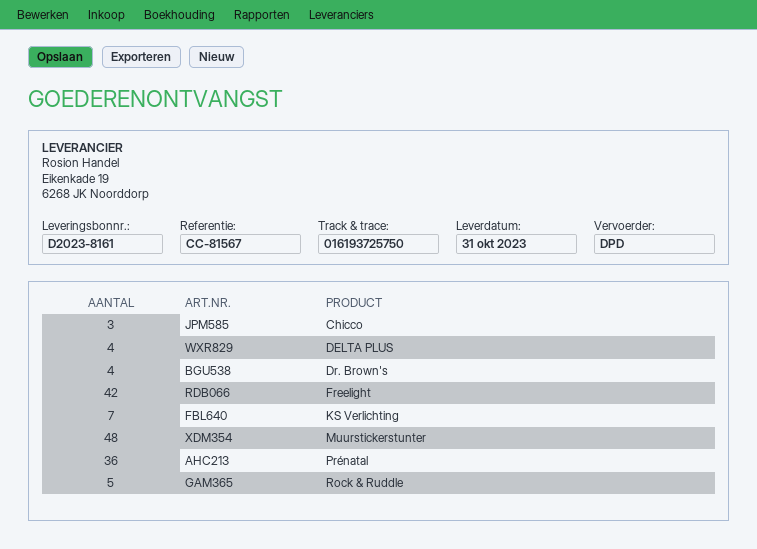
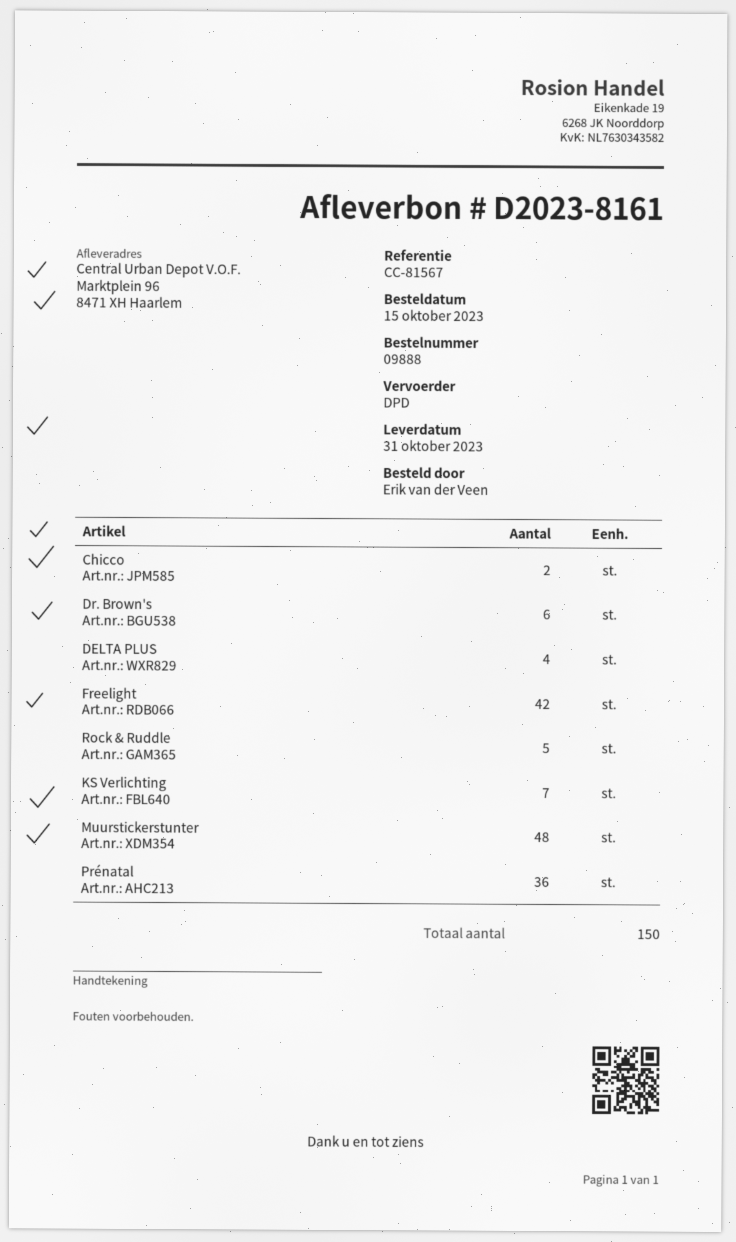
Chicco: 3 -> 2
Dr. Brown's: 4 -> 6

